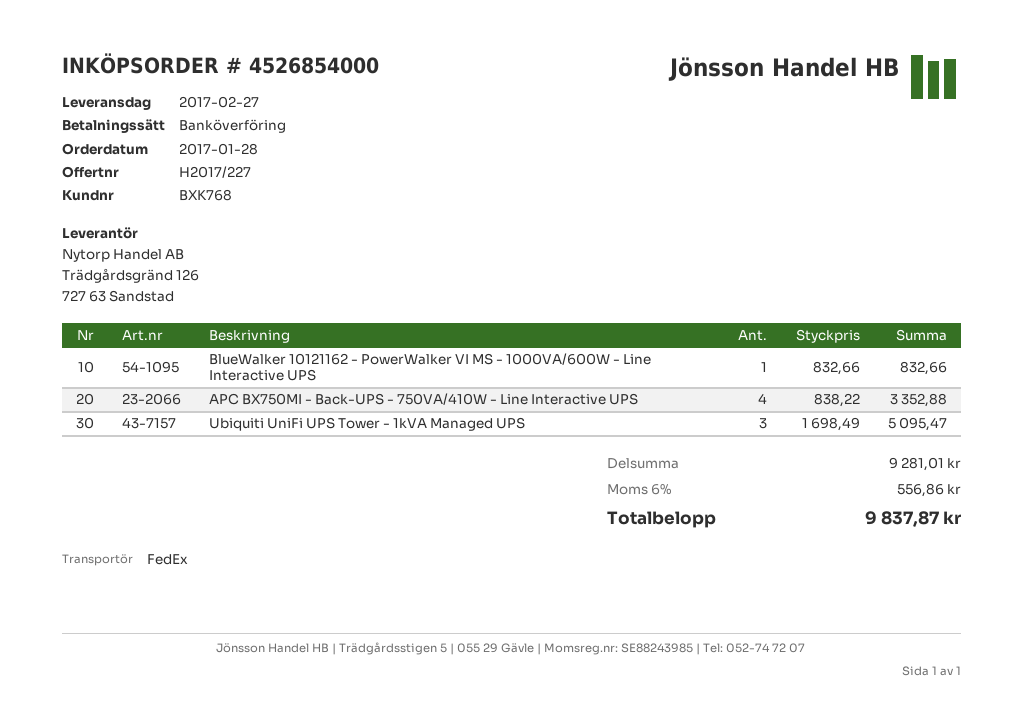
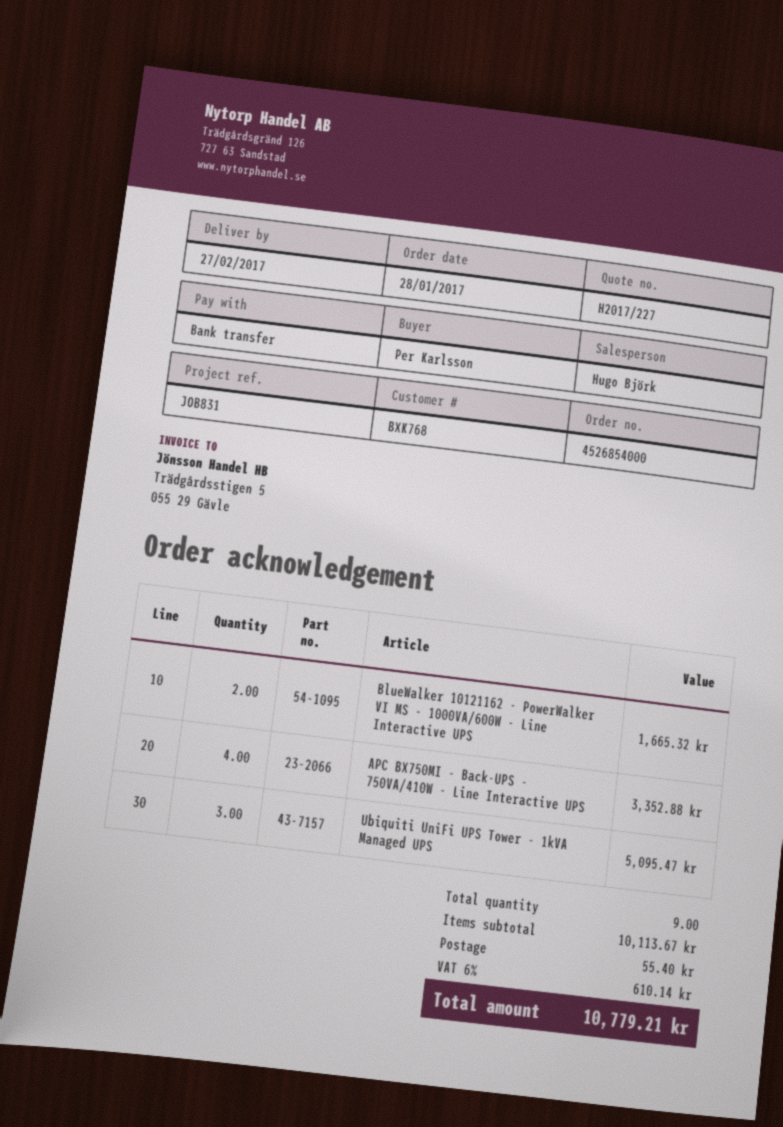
BlueWalker 10121162 - PowerWalker VI MS - 1000VA/600W - Line Interactive UPS: 1 for 832.66 -> 2 for 1665.32
subtotal: 9281.01 -> 10113.67
shipping: none -> 55.40
tax: 6% = 556.86 -> 6% = 610.14
total: 9837.87 -> 10779.21

